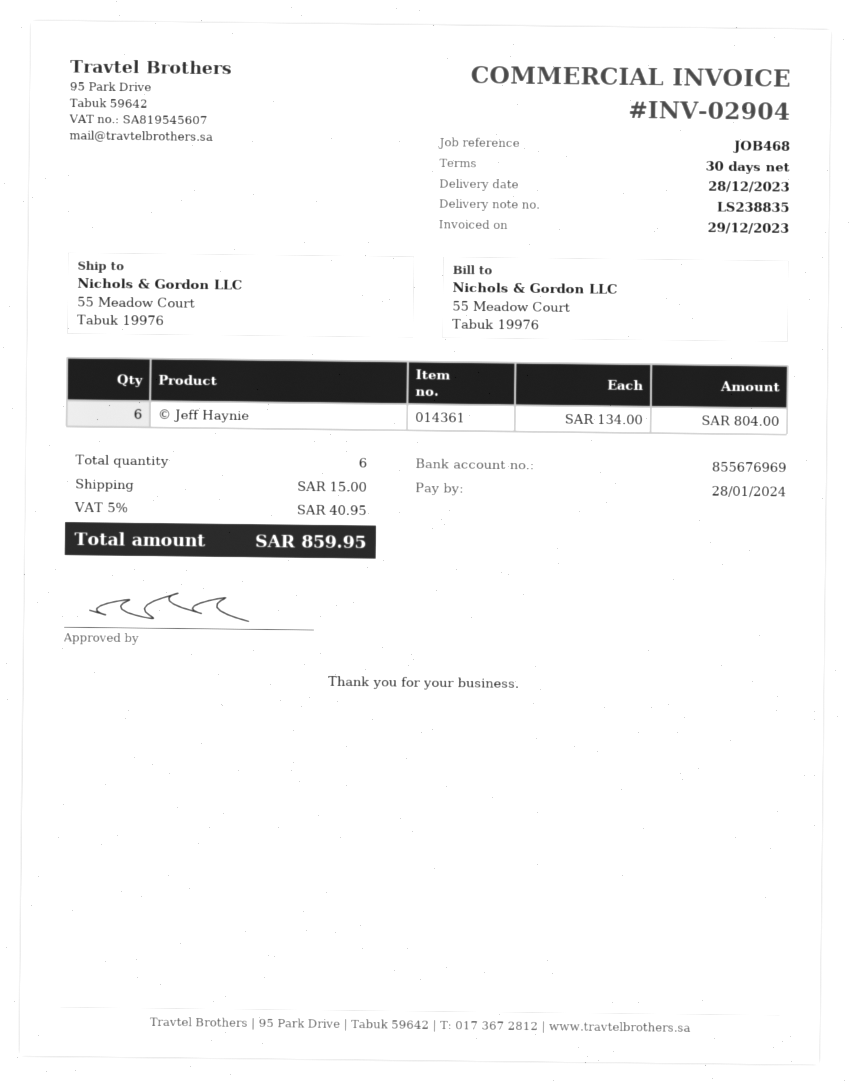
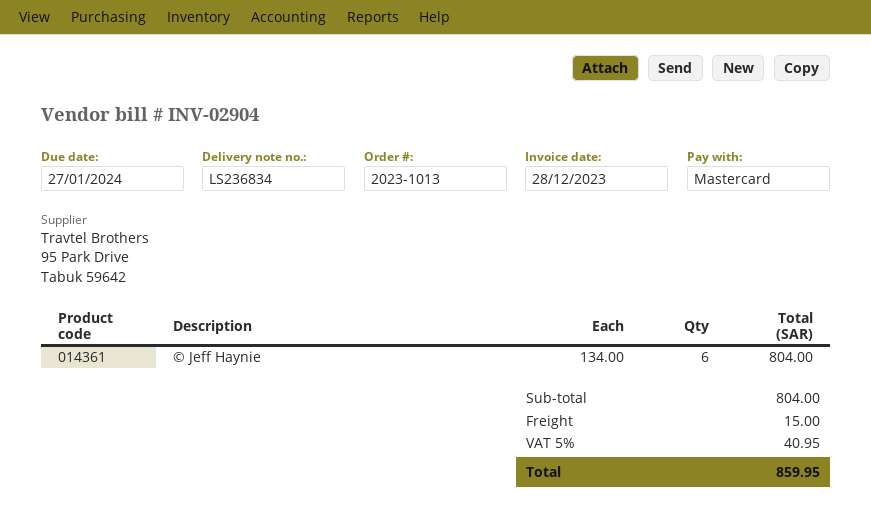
delivery note number: LS238835 -> LS236834
invoice date: 2023-12-29 -> 2023-12-28
due date: 2024-01-28 -> 2024-01-27

